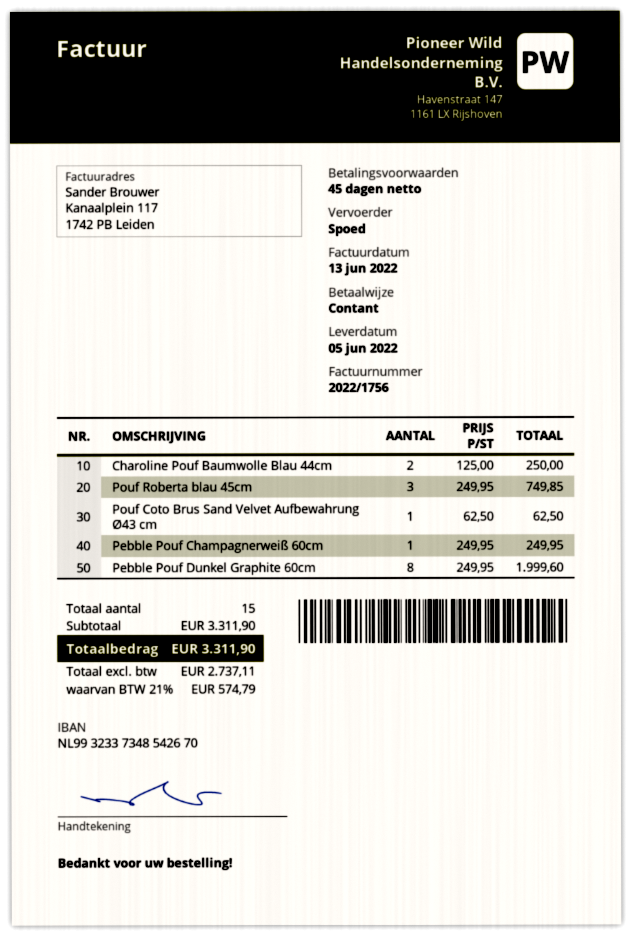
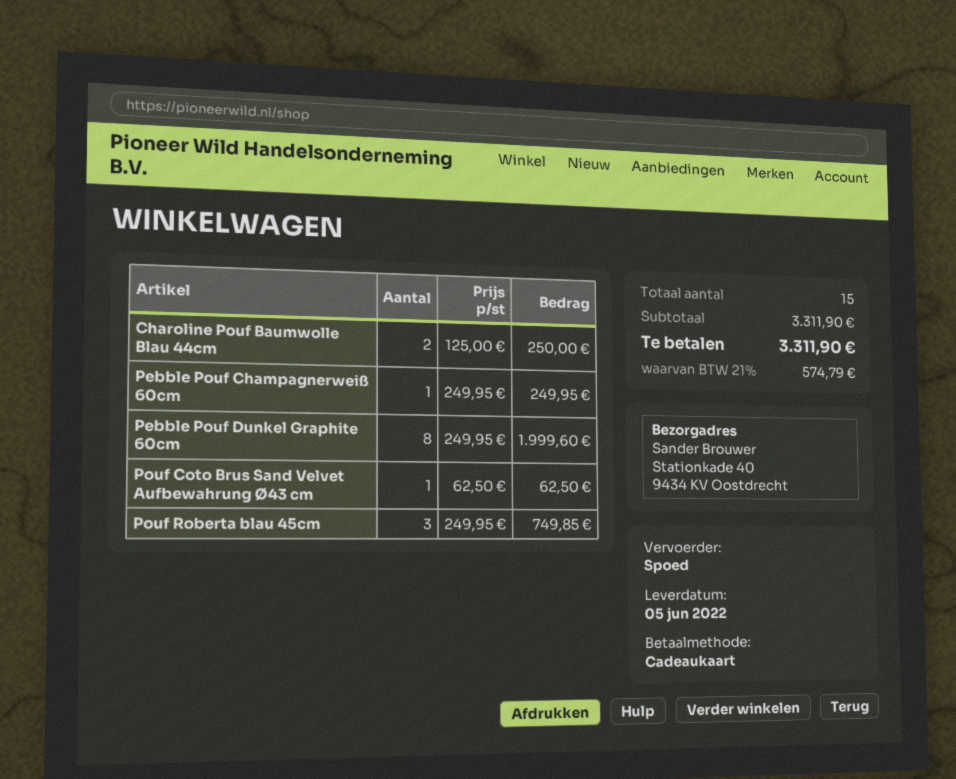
payment method: cash -> gift card

